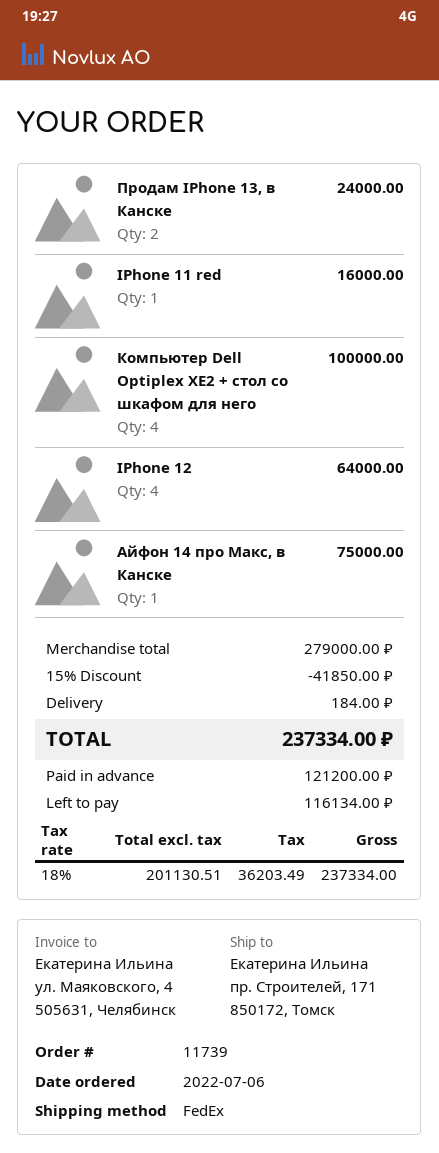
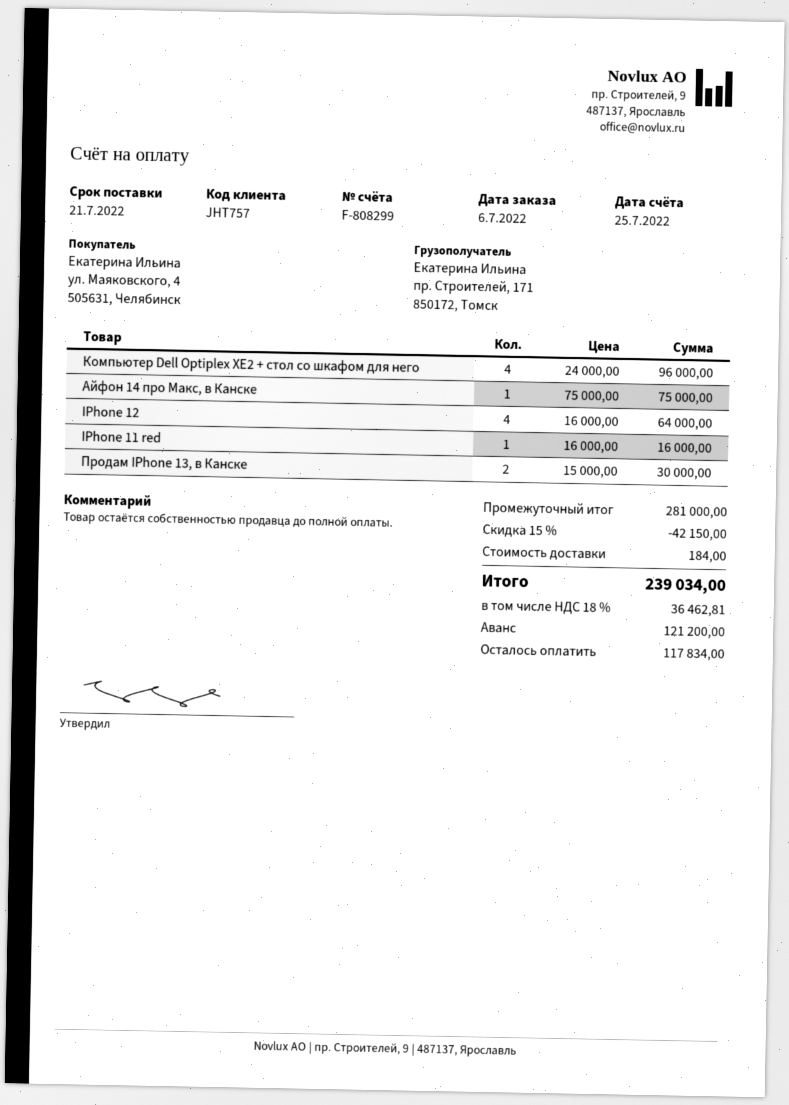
Продам IPhone 13, в Канске: 2 for 24000.00 -> 2 for 30000.00
Компьютер Dell Optiplex XE2 + стол со шкафом для него: 4 for 100000.00 -> 4 for 96000.00
subtotal: 279000.00 -> 281000.00
discount: 15% = 41850.00 -> 15% = 42150.00
tax: 18% = 36203.49 -> 18% = 36462.81
total: 237334.00 -> 239034.00
balance: 116134.00 -> 117834.00

